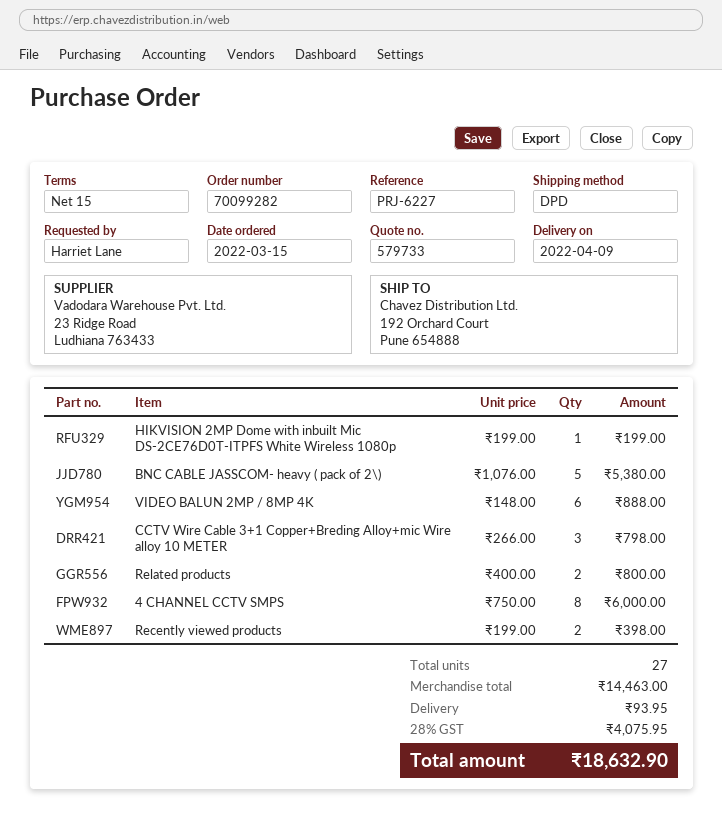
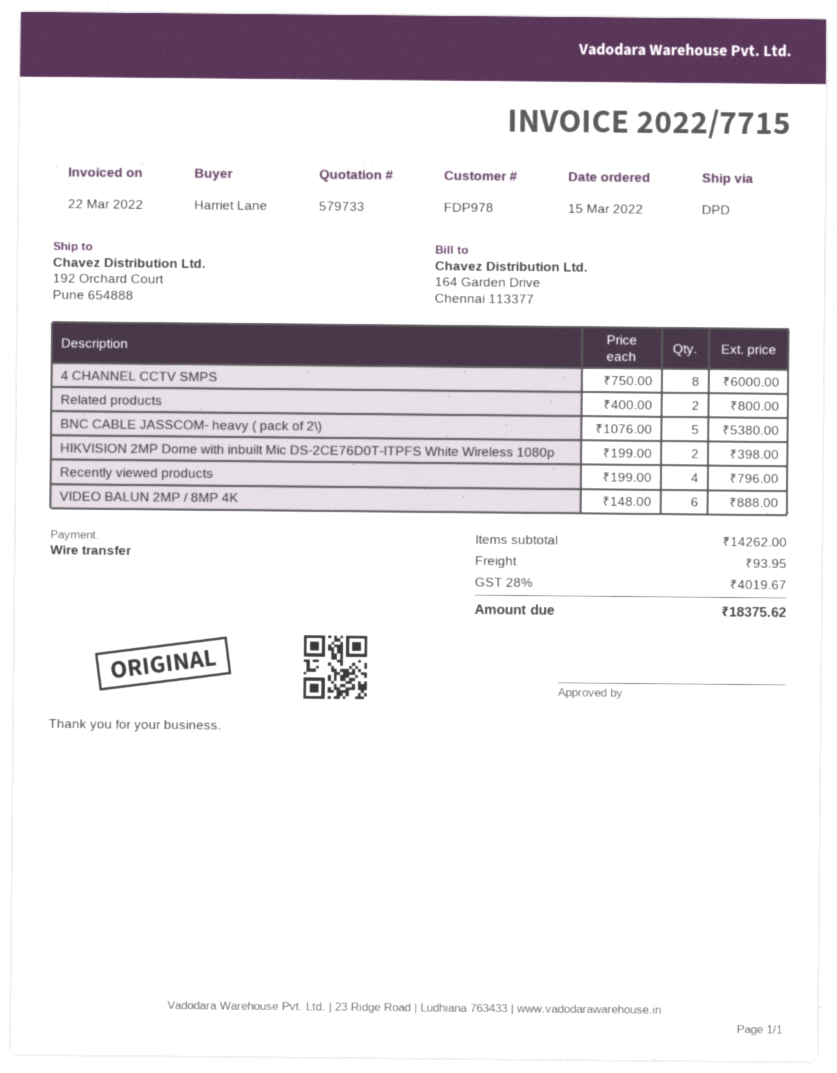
HIKVISION 2MP Dome with inbuilt Mic DS-2CE76D0T-ITPFS White Wireless 1080p: 1 x 199.00 = 199.00 -> 2 x 199.00 = 398.00
CCTV Wire Cable 3+1 Copper+Breding Alloy+mic Wire alloy 10 METER: 3 x 266.00 = 798.00 -> none
Recently viewed products: 2 x 199.00 = 398.00 -> 4 x 199.00 = 796.00
subtotal: 14463.00 -> 14262.00
tax: 28% = 4075.95 -> 28% = 4019.67
total: 18632.90 -> 18375.62

